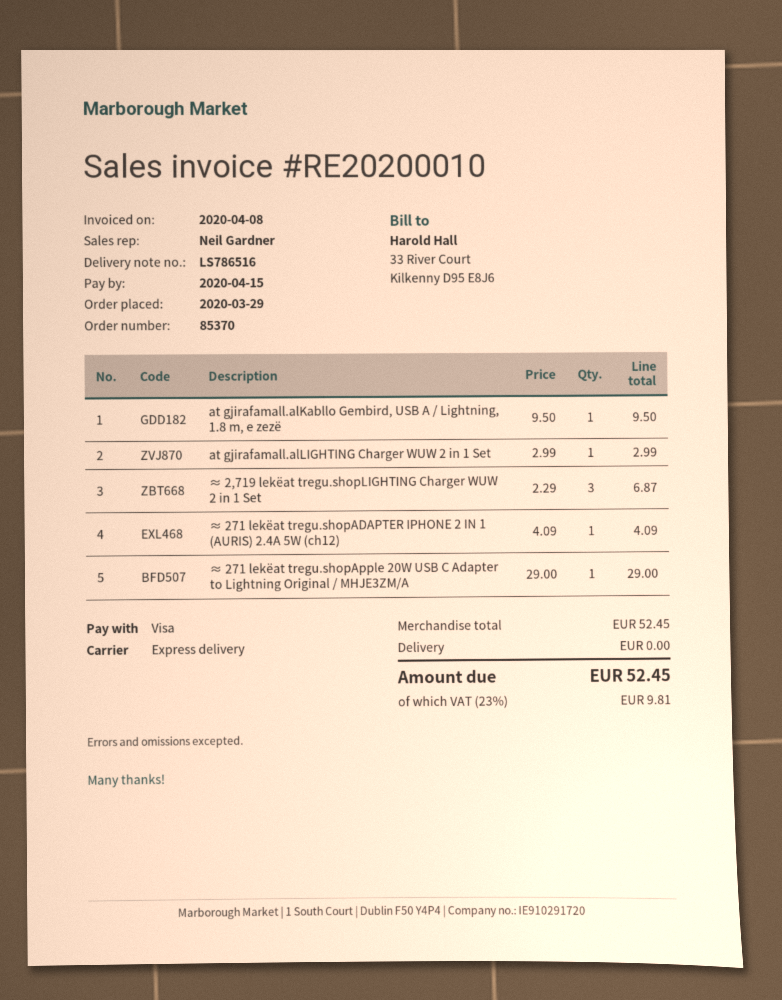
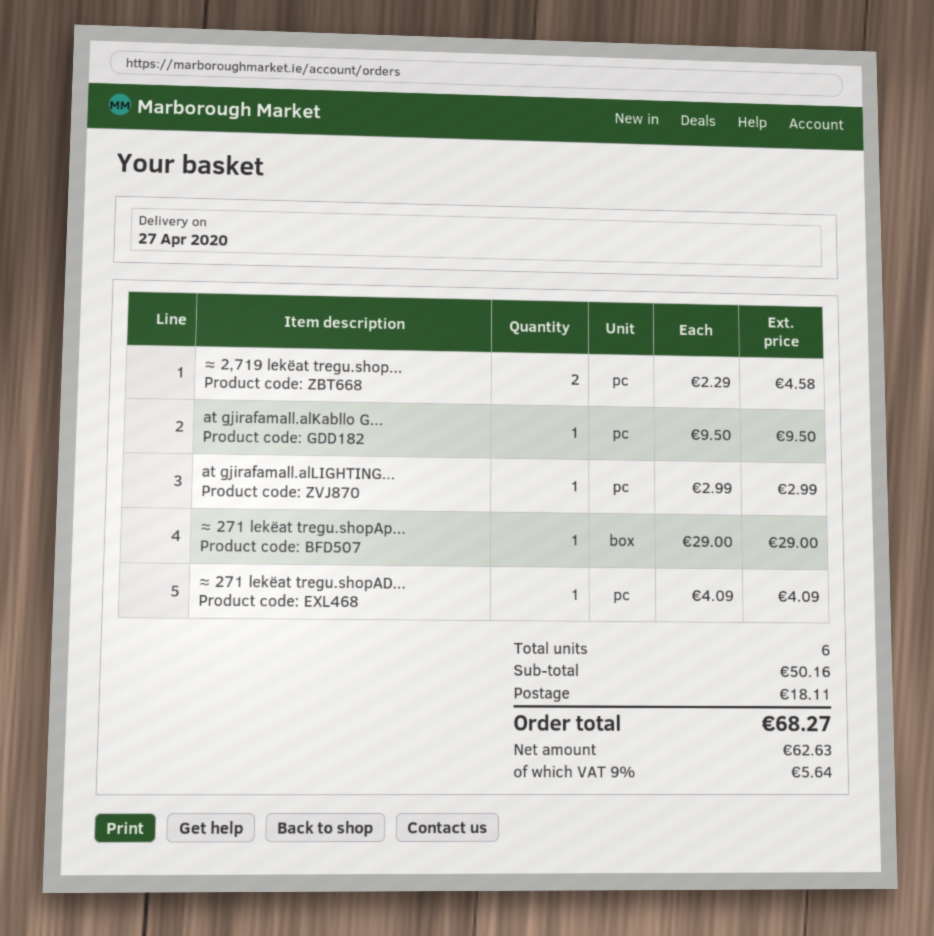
≈ 2,719 lekëat tregu.shopLIGHTING Charger WUW 2 in 1 Set: 3 x 2.29 = 6.87 -> 2 x 2.29 = 4.58
subtotal: 52.45 -> 50.16
shipping: 0.00 -> 18.11
tax: 23% = 9.81 -> 9% = 5.64
total: 52.45 -> 68.27

